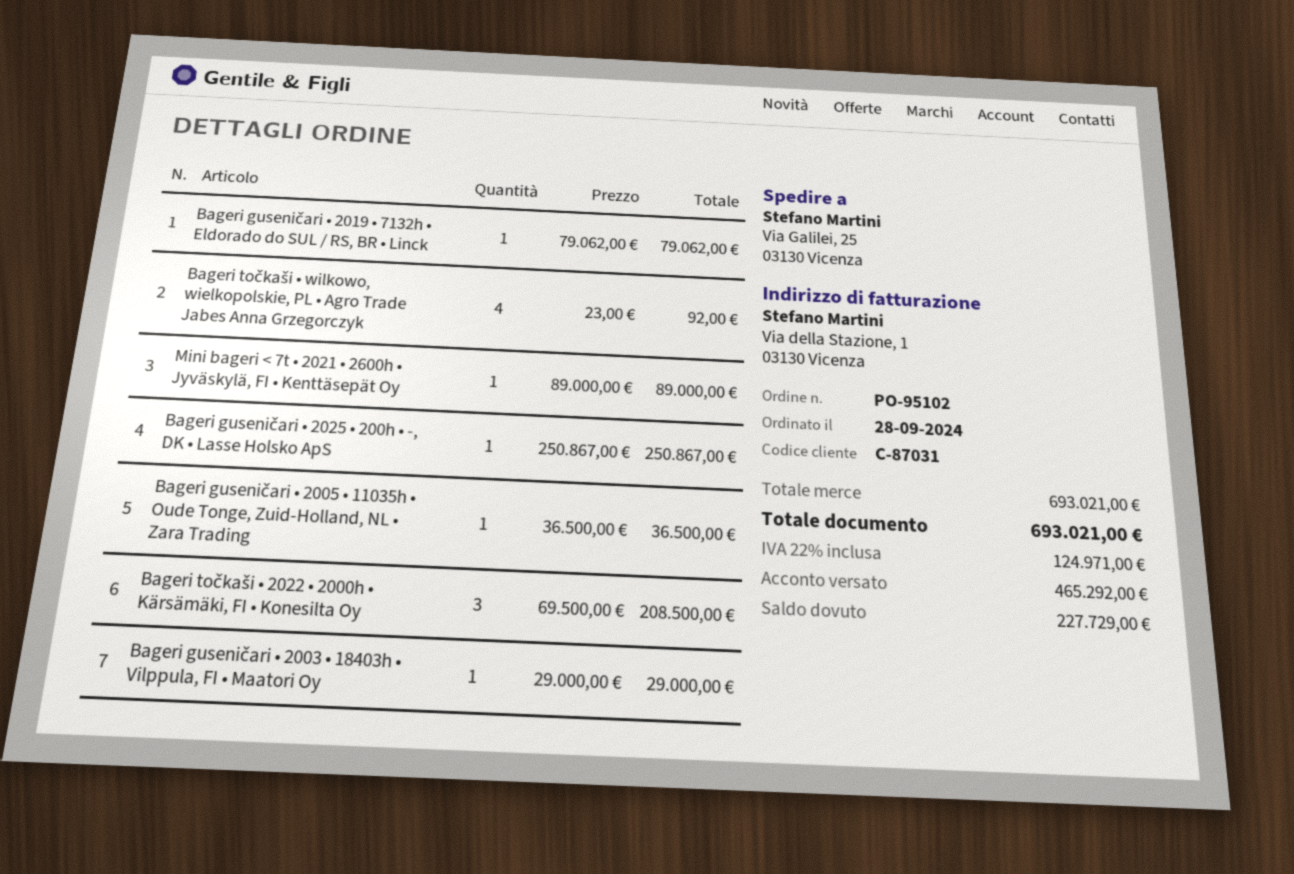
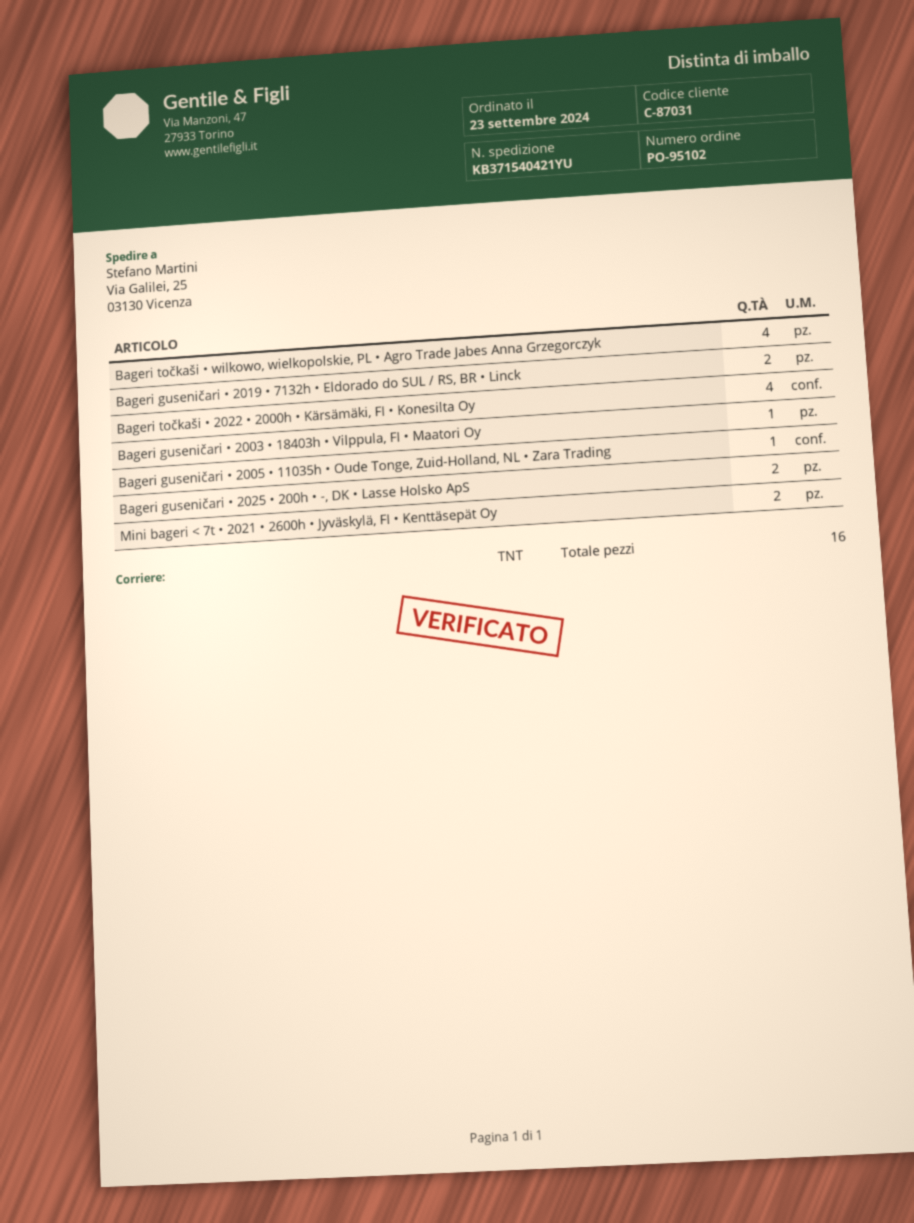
order date: 2024-09-28 -> 2024-09-23
Bageri guseničari • 2019 • 7132h • Eldorado do SUL / RS, BR • Linck: 1 -> 2
Mini bageri < 7t • 2021 • 2600h • Jyväskylä, FI • Kenttäsepät Oy: 1 -> 2
Bageri guseničari • 2025 • 200h • -, DK • Lasse Holsko ApS: 1 -> 2
Bageri točkaši • 2022 • 2000h • Kärsämäki, FI • Konesilta Oy: 3 -> 4

